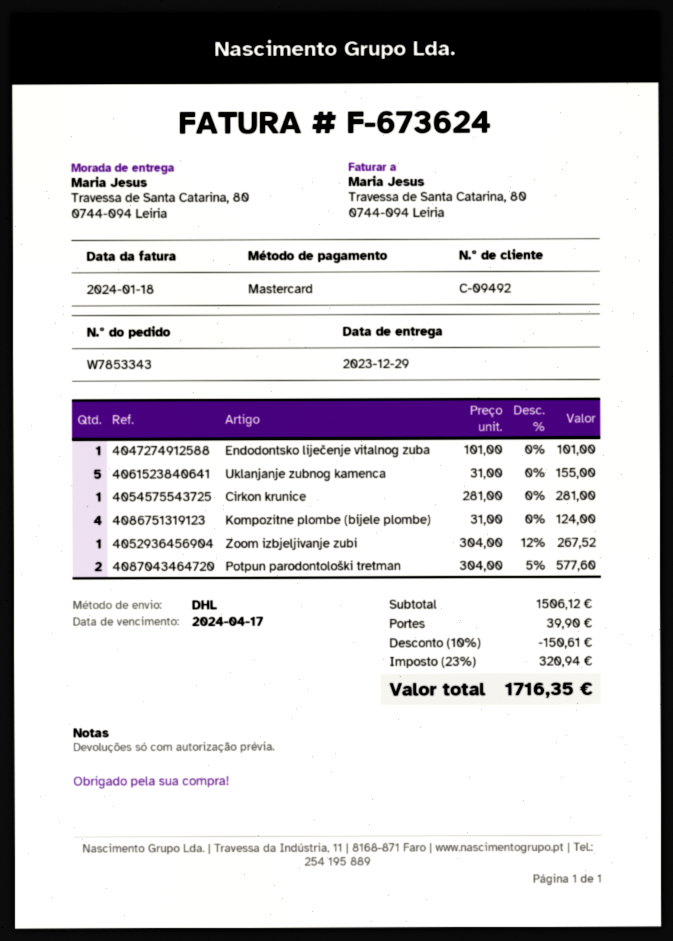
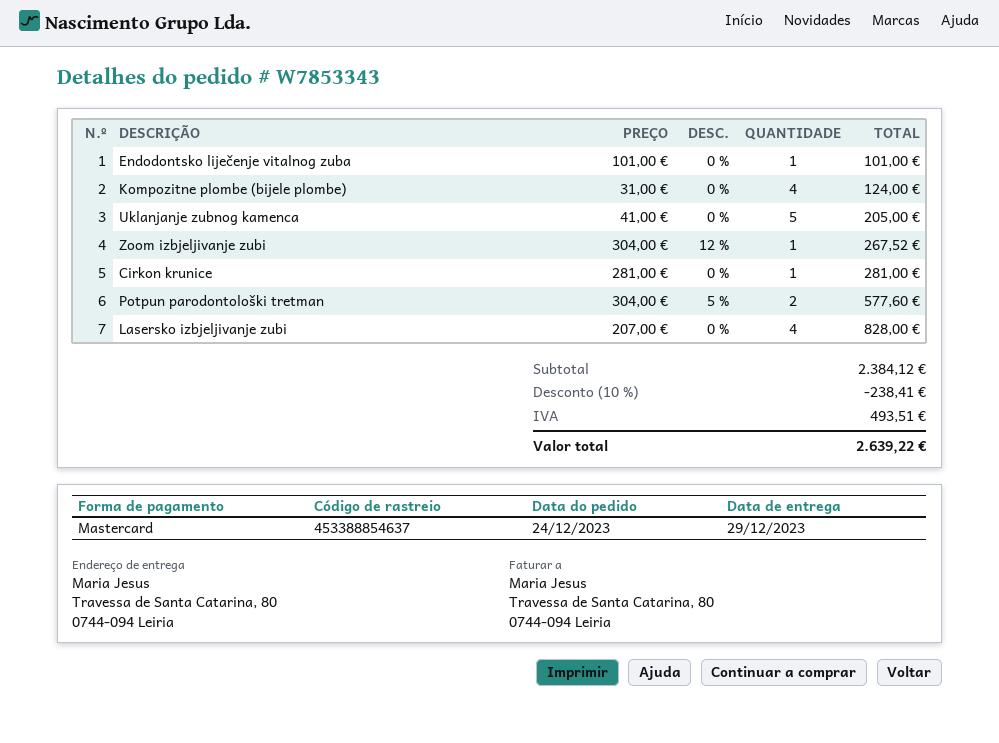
Uklanjanje zubnog kamenca: 5 x 31.00 = 155.00 -> 5 x 41.00 = 205.00
Lasersko izbjeljivanje zubi: none -> 4 x 207.00 = 828.00
subtotal: 1506.12 -> 2384.12
discount: 10% = 150.61 -> 10% = 238.41
shipping: 39.90 -> none
tax: 320.94 -> 493.51
total: 1716.35 -> 2639.22

